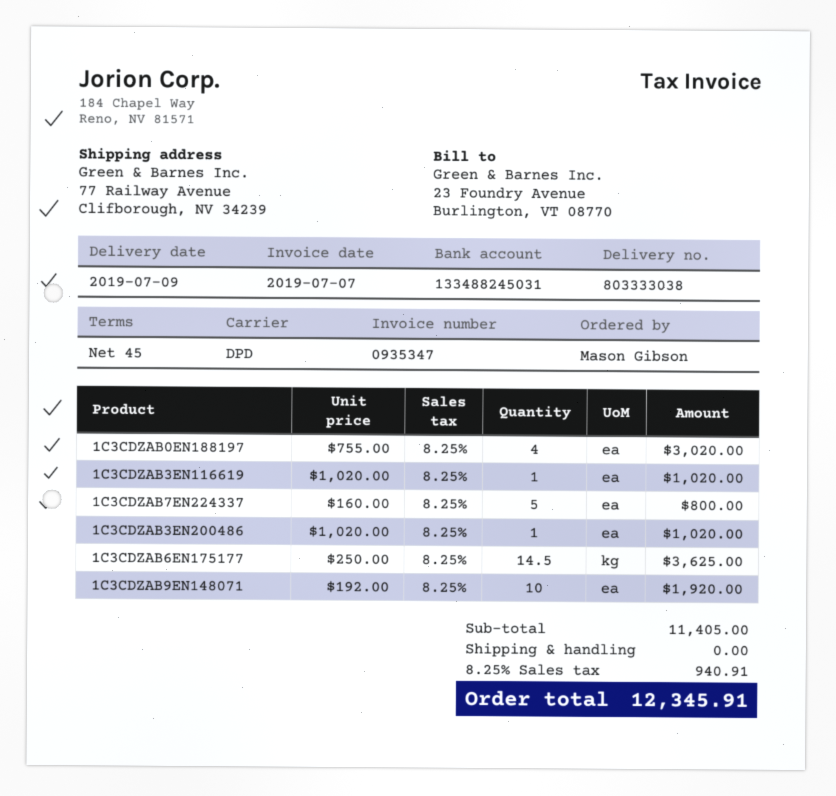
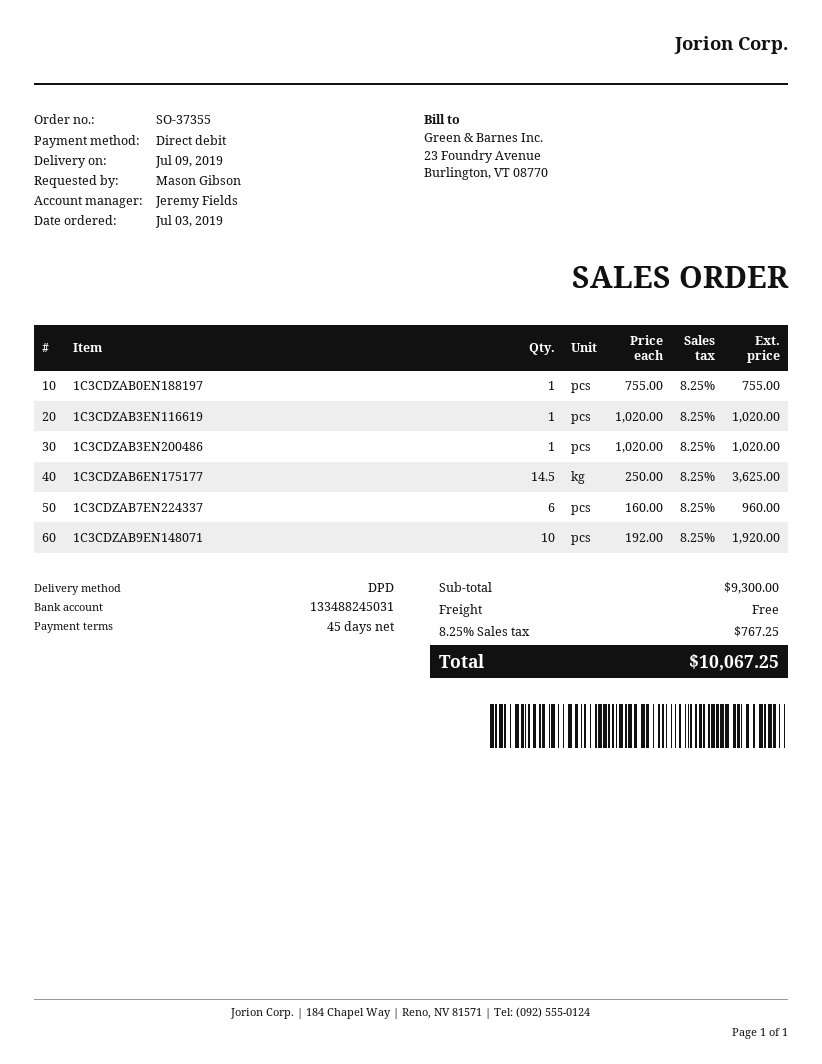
1C3CDZAB0EN188197: 4 x 755.00 = 3020.00 -> 1 x 755.00 = 755.00
1C3CDZAB7EN224337: 5 x 160.00 = 800.00 -> 6 x 160.00 = 960.00
subtotal: 11405.00 -> 9300.00
tax: 8.25% = 940.91 -> 8.25% = 767.25
total: 12345.91 -> 10067.25

